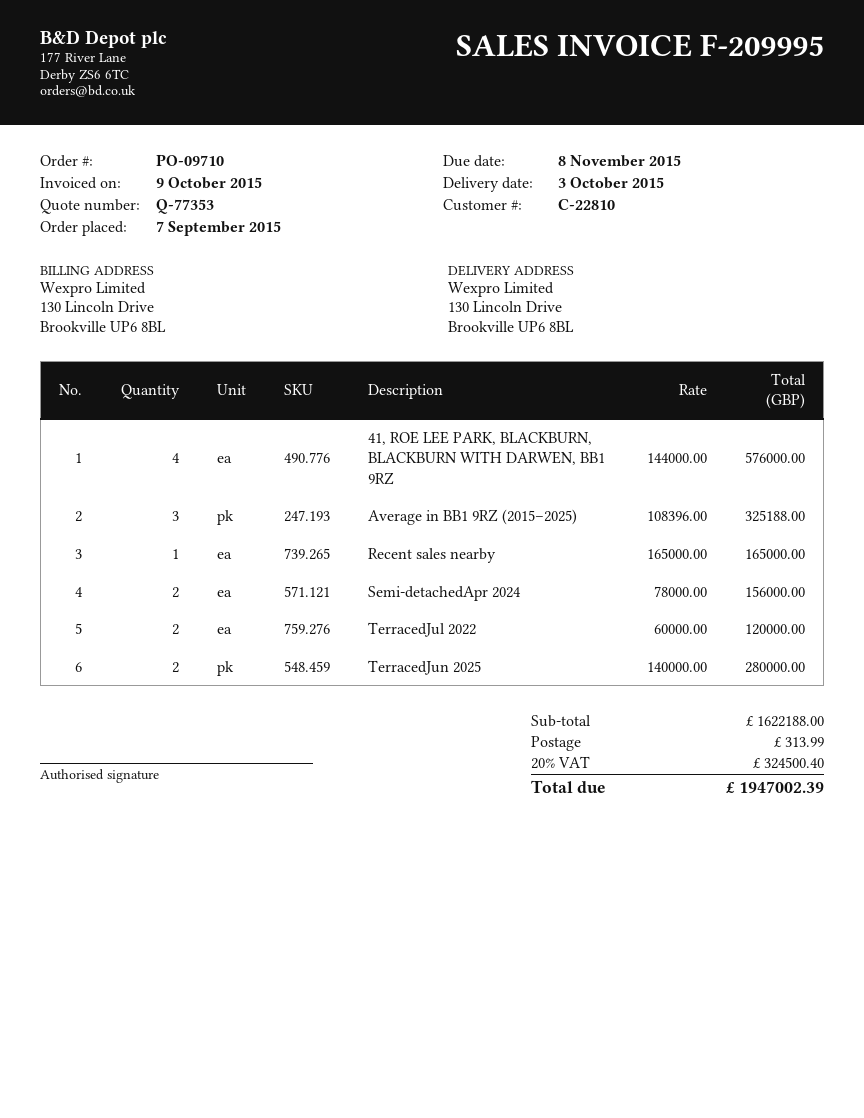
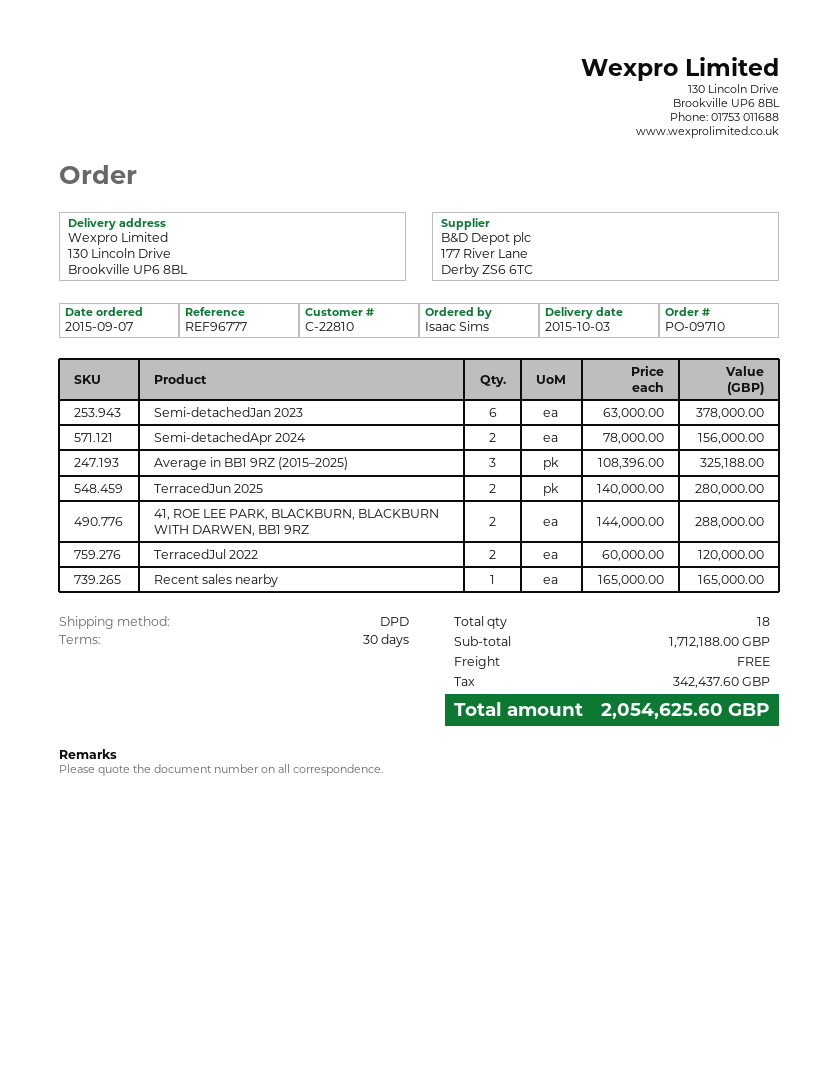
41, ROE LEE PARK, BLACKBURN, BLACKBURN WITH DARWEN, BB1 9RZ: 4 x 144000.00 = 576000.00 -> 2 x 144000.00 = 288000.00
Semi-detachedJan 2023: none -> 6 x 63000.00 = 378000.00
subtotal: 1622188.00 -> 1712188.00
shipping: 313.99 -> 0.00
tax: 324500.40 -> 342437.60
total: 1947002.39 -> 2054625.60

